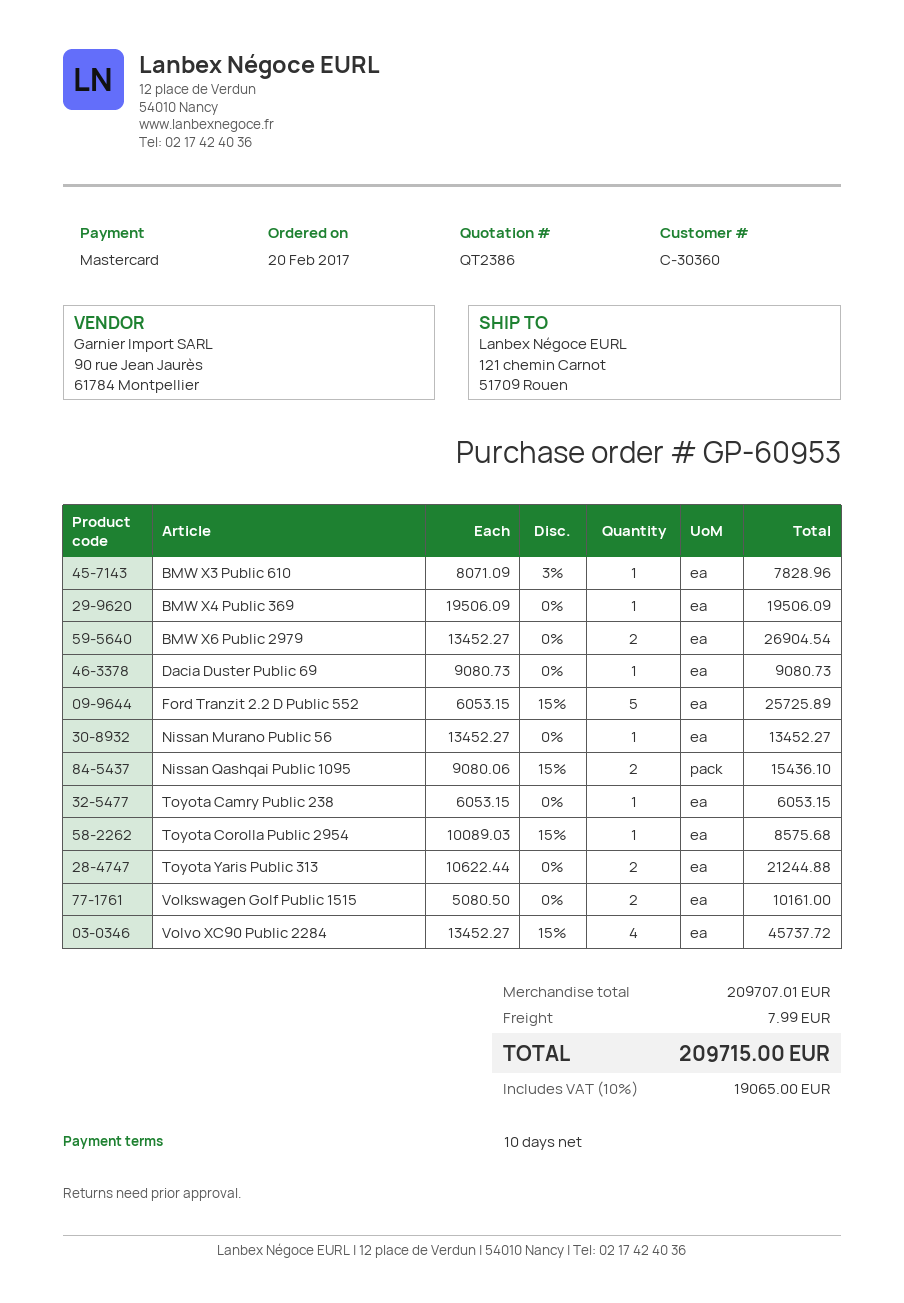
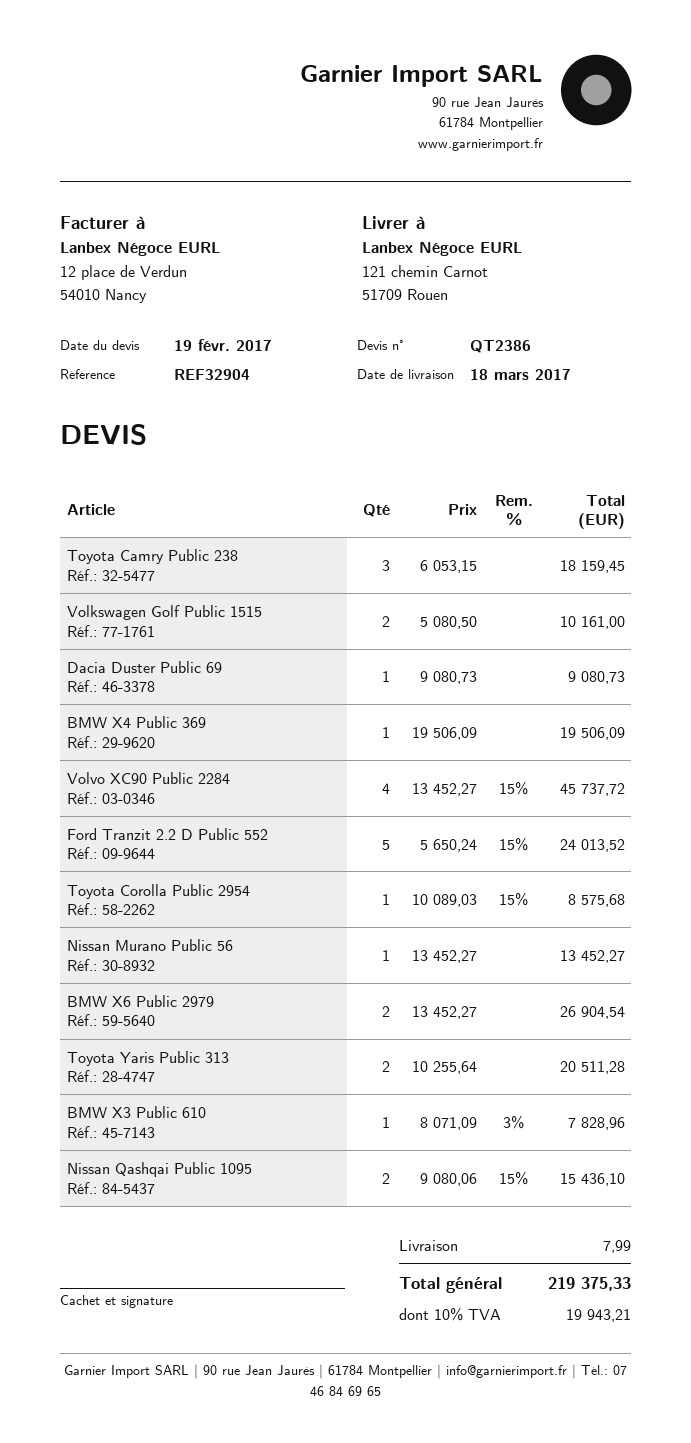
Ford Tranzit 2.2 D Public 552: 5 x 6053.15 - 15% = 25725.89 -> 5 x 5650.24 - 15% = 24013.52
Toyota Camry Public 238: 1 x 6053.15 = 6053.15 -> 3 x 6053.15 = 18159.45
Toyota Yaris Public 313: 2 x 10622.44 = 21244.88 -> 2 x 10255.64 = 20511.28
tax: 10% = 19065.00 -> 10% = 19943.21
total: 209715.00 -> 219375.33

